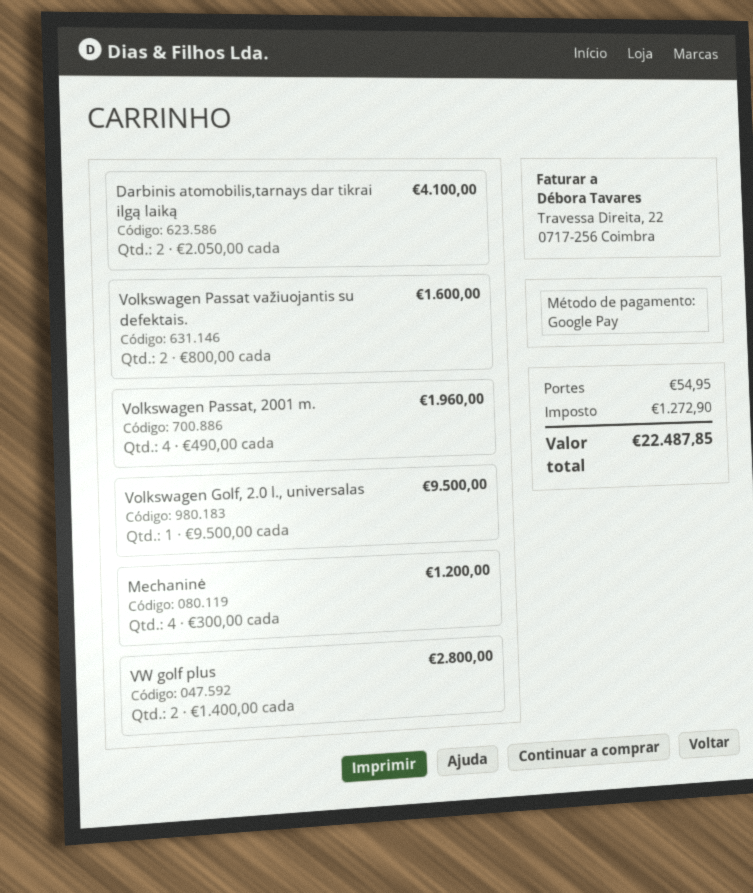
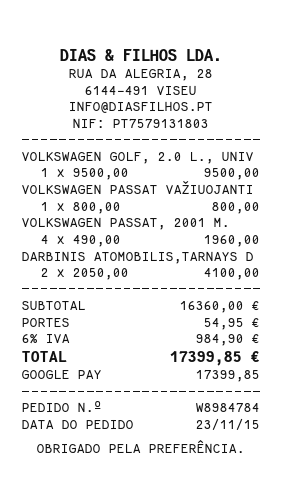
Volkswagen Passat važiuojantis su defektais.: 2 x 800.00 = 1600.00 -> 1 x 800.00 = 800.00
Mechaninė: 4 x 300.00 = 1200.00 -> none
VW golf plus: 2 x 1400.00 = 2800.00 -> none
tax: 1272.90 -> 984.90
total: 22487.85 -> 17399.85

